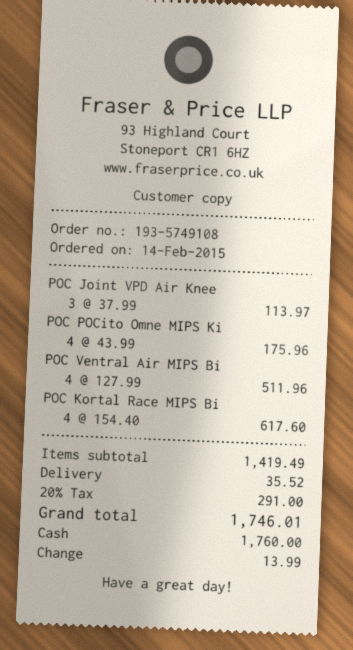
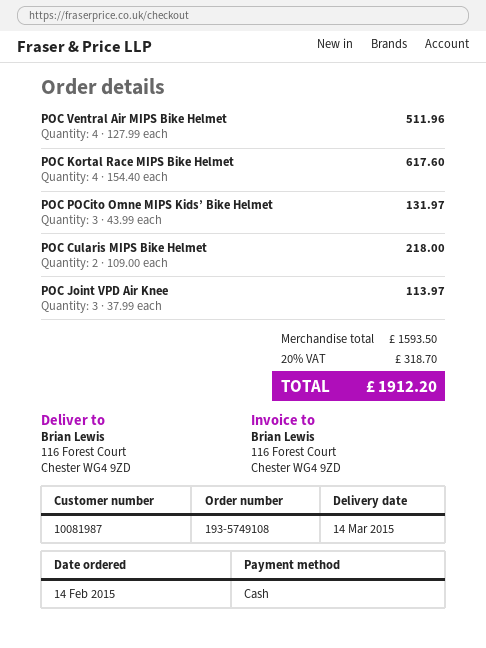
POC POCito Omne MIPS Ki: 4 x 43.99 = 175.96 -> 3 x 43.99 = 131.97
POC Cularis MIPS Bike Helmet: none -> 2 x 109.00 = 218.00
subtotal: 1419.49 -> 1593.50
shipping: 35.52 -> none
tax: 20% = 291.00 -> 20% = 318.70
total: 1746.01 -> 1912.20

